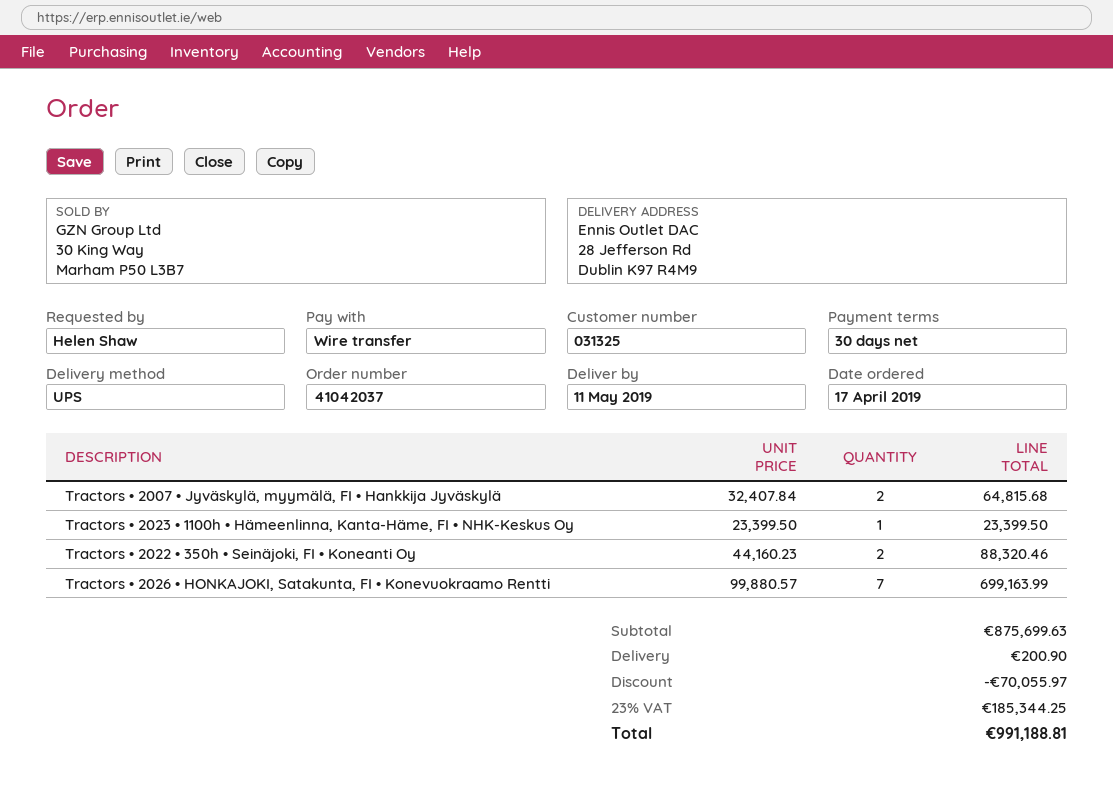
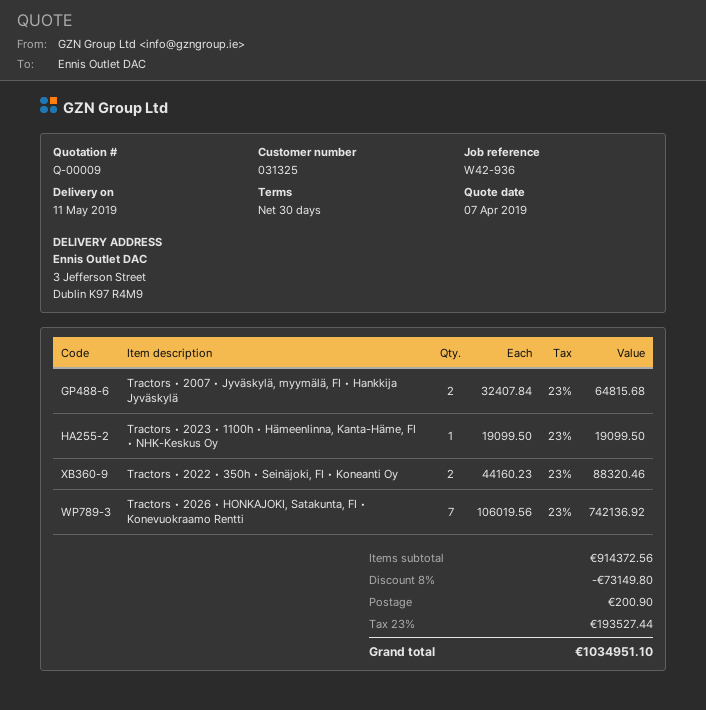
ship to: 28 Jefferson Rd, Dublin K97 R4M9 -> 3 Jefferson Street, Dublin K97 R4M9
Tractors • 2023 • 1100h • Hämeenlinna, Kanta-Häme, FI • NHK-Keskus Oy: 1 x 23399.50 = 23399.50 -> 1 x 19099.50 = 19099.50
Tractors • 2026 • HONKAJOKI, Satakunta, FI • Konevuokraamo Rentti: 7 x 99880.57 = 699163.99 -> 7 x 106019.56 = 742136.92
subtotal: 875699.63 -> 914372.56
discount: 70055.97 -> 73149.80
tax: 23% = 185344.25 -> 23% = 193527.44
total: 991188.81 -> 1034951.10

